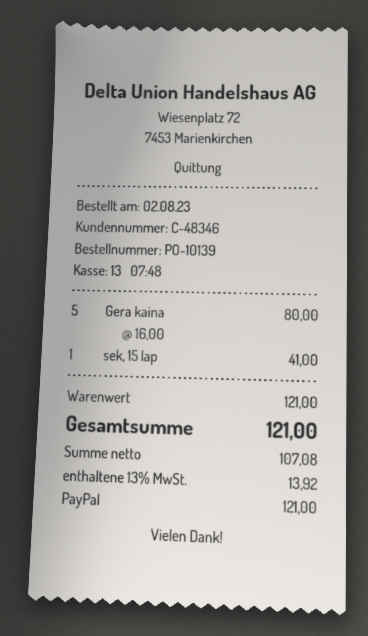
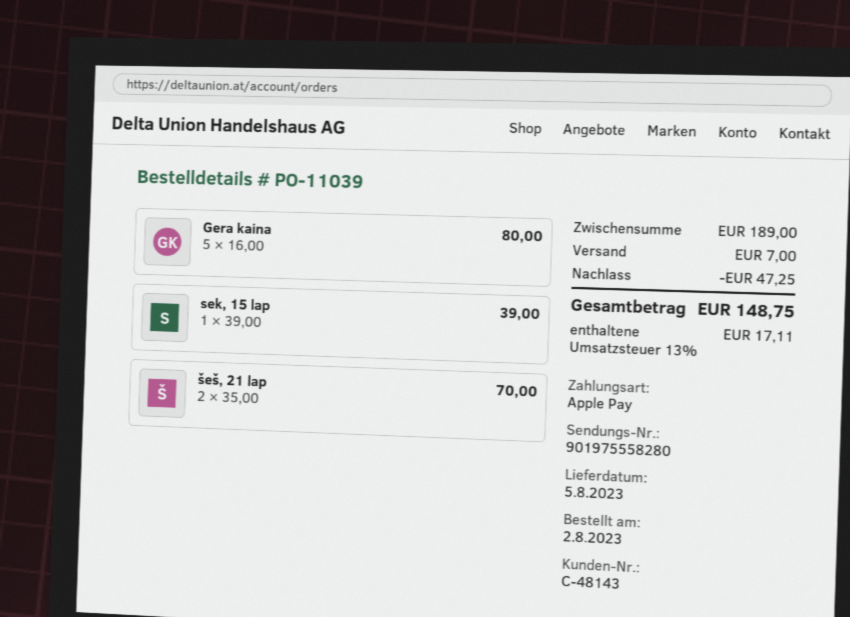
order number: PO-10139 -> PO-11039
customer number: C-48346 -> C-48143
payment method: PayPal -> Apple Pay
sek, 15 lap: 1 x 41.00 = 41.00 -> 1 x 39.00 = 39.00
šeš, 21 lap: none -> 2 x 35.00 = 70.00
subtotal: 121.00 -> 189.00
discount: none -> 47.25
shipping: none -> 7.00
tax: 13% = 13.92 -> 13% = 17.11
total: 121.00 -> 148.75

